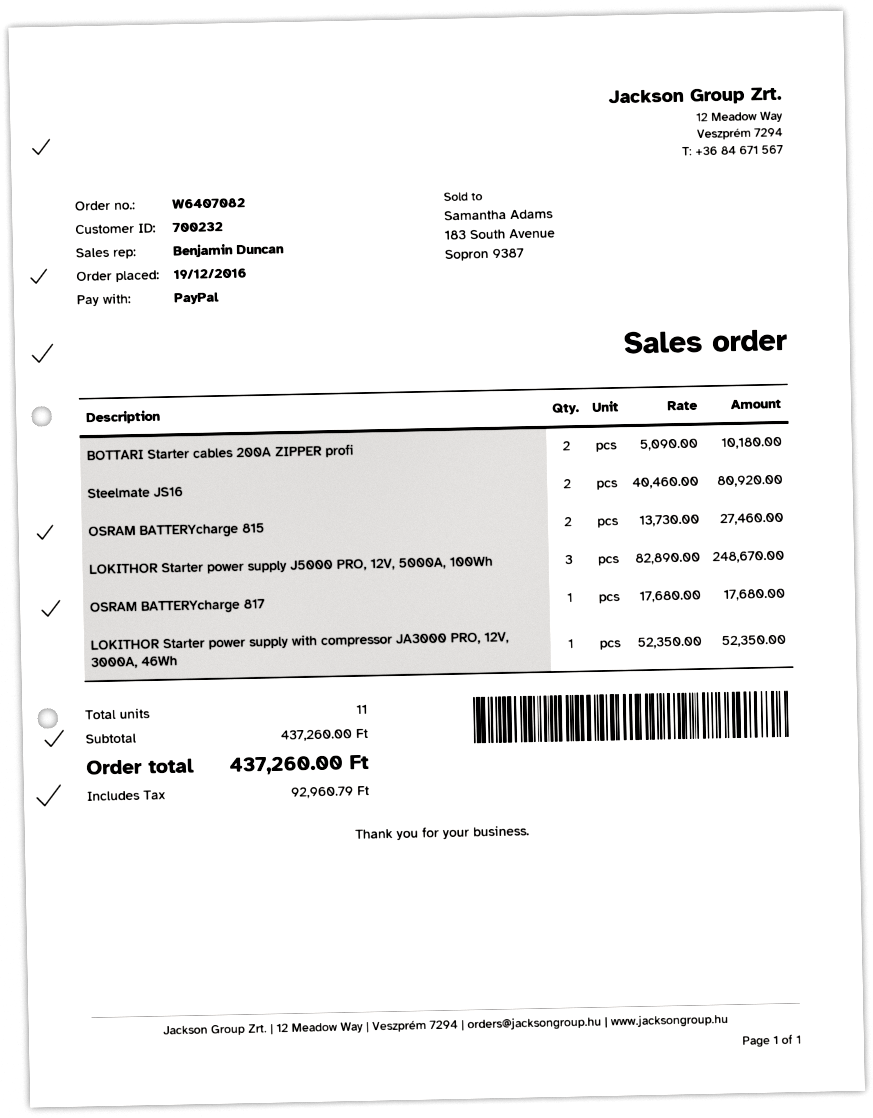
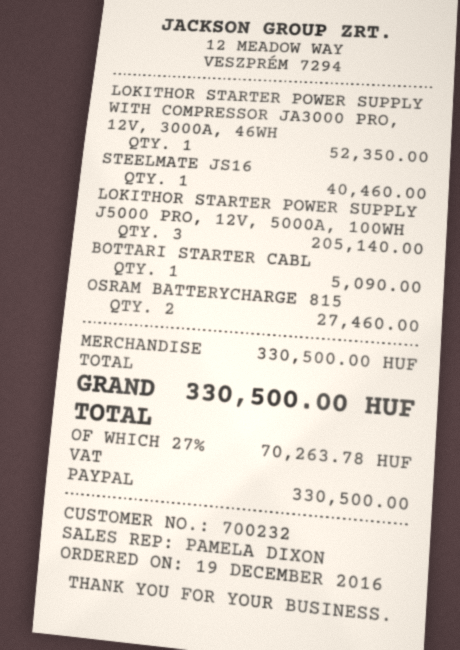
sales rep: Benjamin Duncan -> PAMELA DIXON
BOTTARI Starter cables 200A ZIPPER profi: 2 for 10180.00 -> 1 for 5090.00
Steelmate JS16: 2 for 80920.00 -> 1 for 40460.00
LOKITHOR Starter power supply J5000 PRO, 12V, 5000A, 100Wh: 3 for 248670.00 -> 3 for 205140.00
OSRAM BATTERYcharge 817: 1 for 17680.00 -> none
subtotal: 437260.00 -> 330500.00
tax: 92960.79 -> 70263.78
total: 437260.00 -> 330500.00

